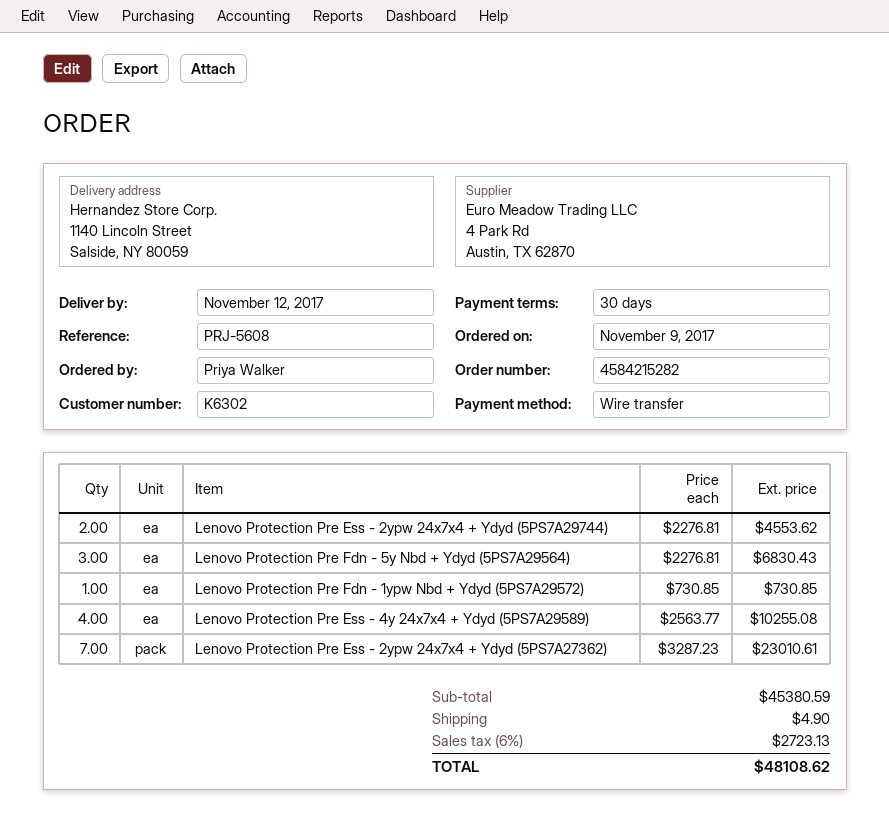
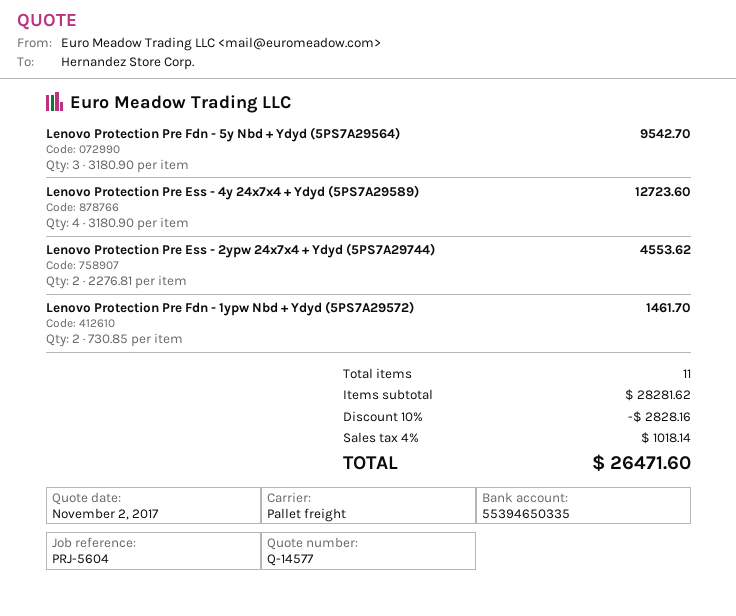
reference: PRJ-5608 -> PRJ-5604
Lenovo Protection Pre Fdn - 5y Nbd + Ydyd (5PS7A29564): 3 x 2276.81 = 6830.43 -> 3 x 3180.90 = 9542.70
Lenovo Protection Pre Fdn - 1ypw Nbd + Ydyd (5PS7A29572): 1 x 730.85 = 730.85 -> 2 x 730.85 = 1461.70
Lenovo Protection Pre Ess - 4y 24x7x4 + Ydyd (5PS7A29589): 4 x 2563.77 = 10255.08 -> 4 x 3180.90 = 12723.60
Lenovo Protection Pre Ess - 2ypw 24x7x4 + Ydyd (5PS7A27362): 7 x 3287.23 = 23010.61 -> none
subtotal: 45380.59 -> 28281.62
discount: none -> 10% = 2828.16
shipping: 4.90 -> none
tax: 6% = 2723.13 -> 4% = 1018.14
total: 48108.62 -> 26471.60

